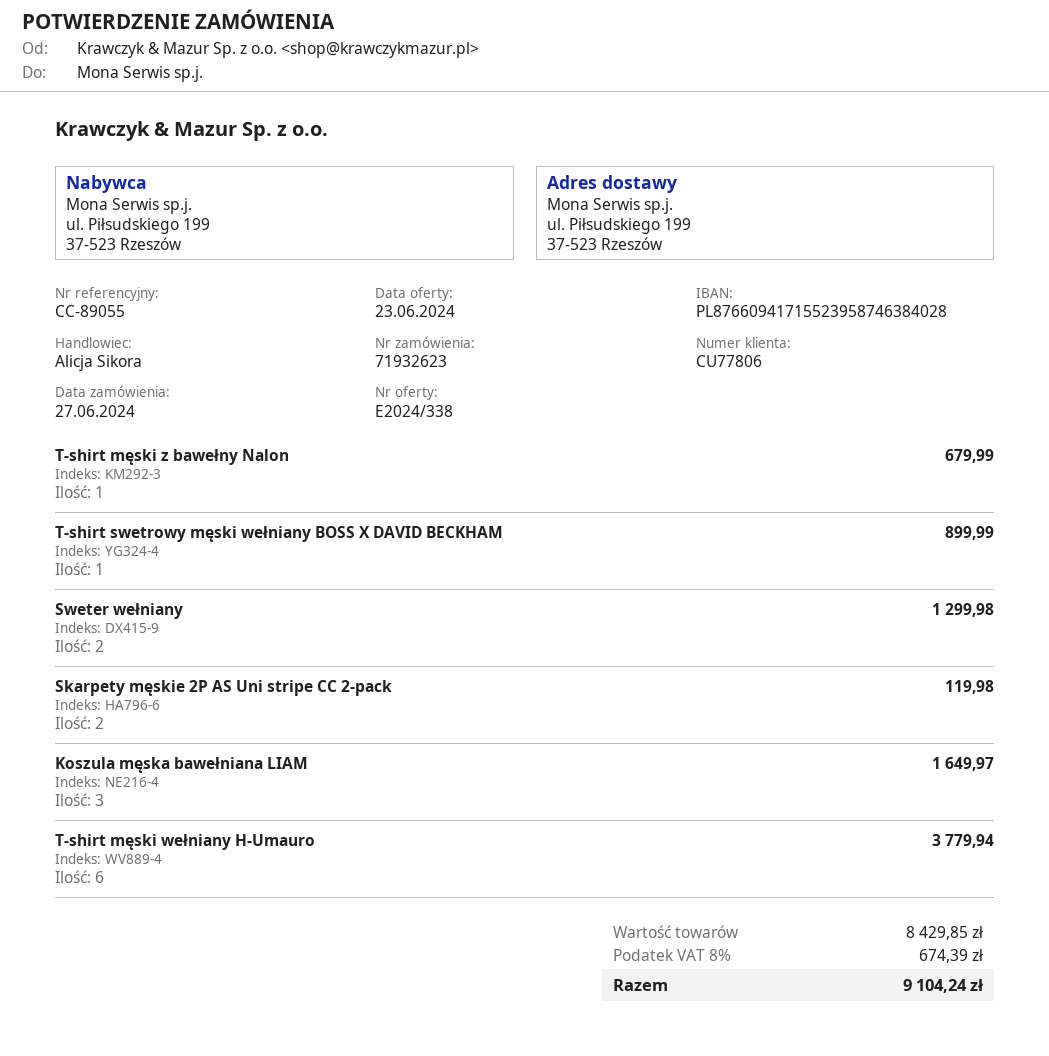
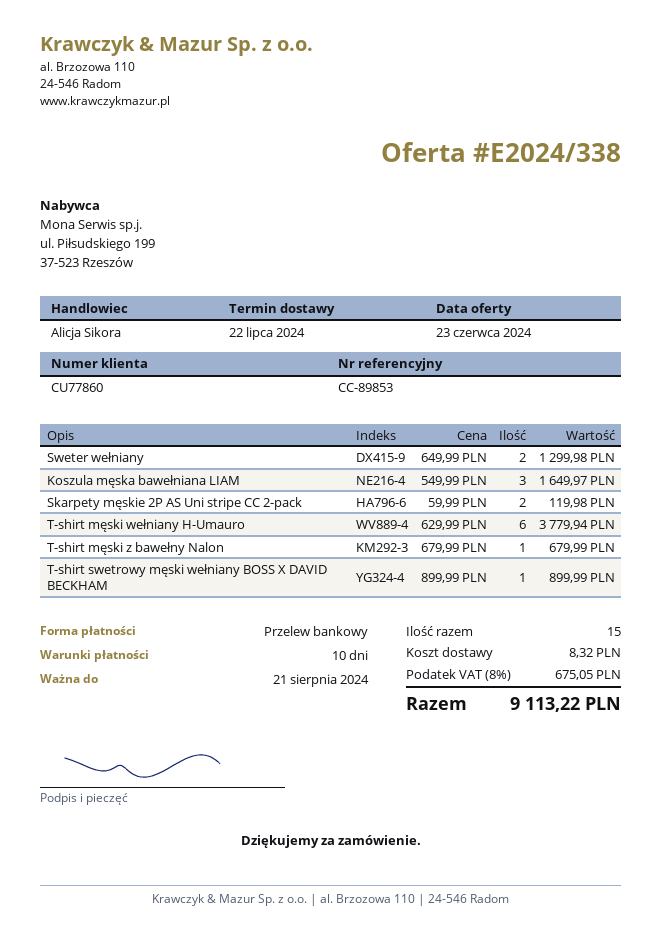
customer number: CU77806 -> CU77860
reference: CC-89055 -> CC-89853
shipping: none -> 8.32
tax: 8% = 674.39 -> 8% = 675.05
total: 9104.24 -> 9113.22

